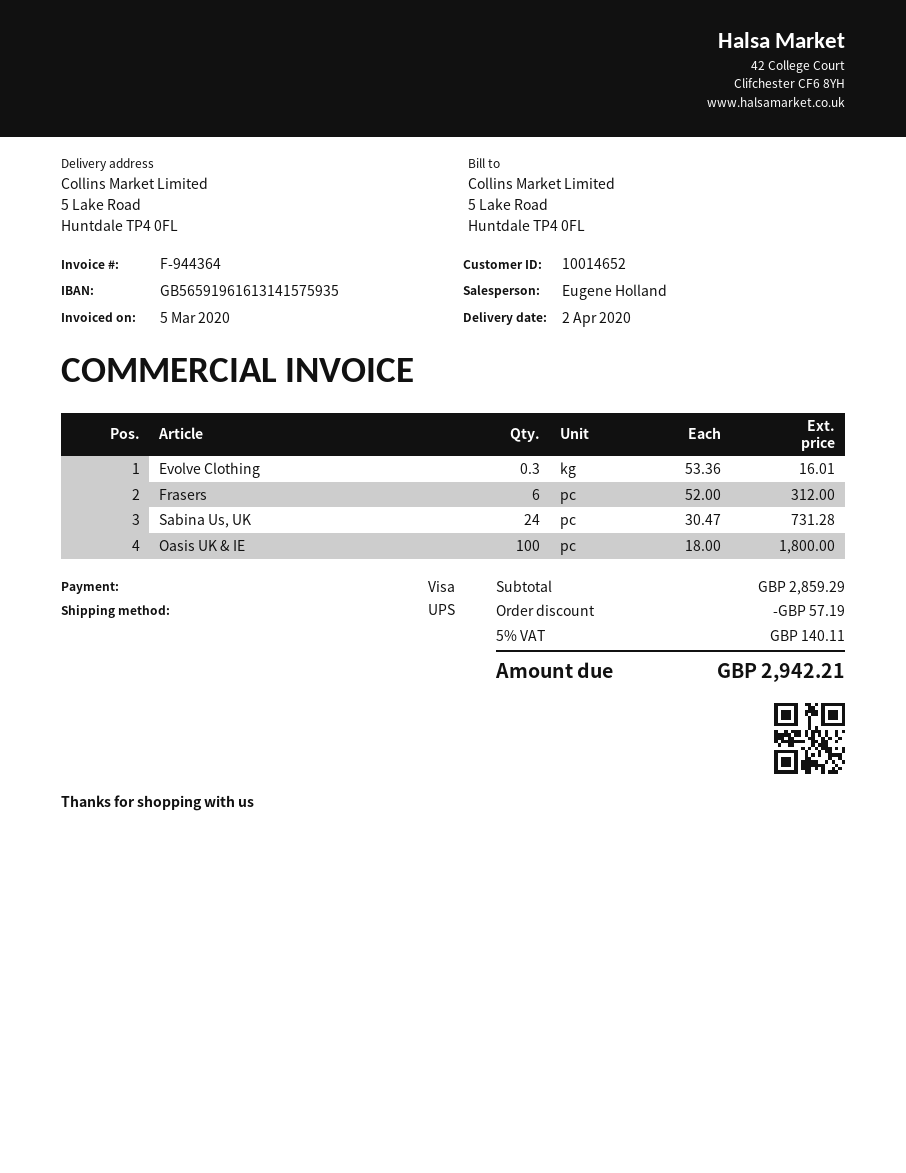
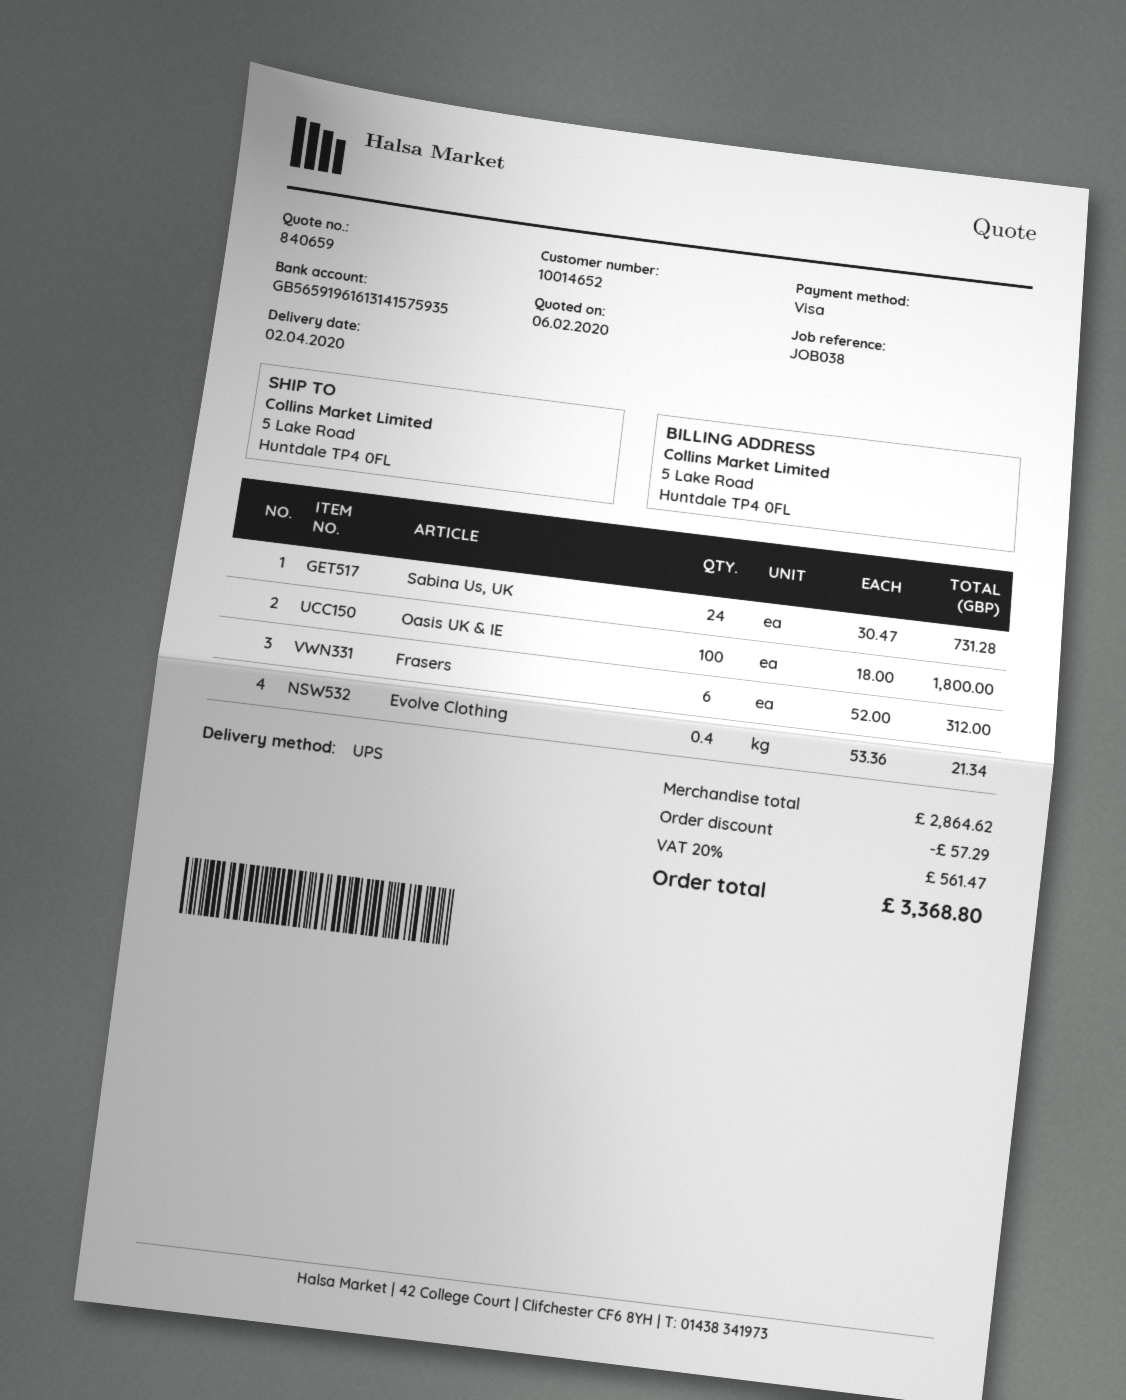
Evolve Clothing: 0.3 x 53.36 = 16.01 -> 0.4 x 53.36 = 21.34
subtotal: 2859.29 -> 2864.62
discount: 57.19 -> 57.29
tax: 5% = 140.11 -> 20% = 561.47
total: 2942.21 -> 3368.80

